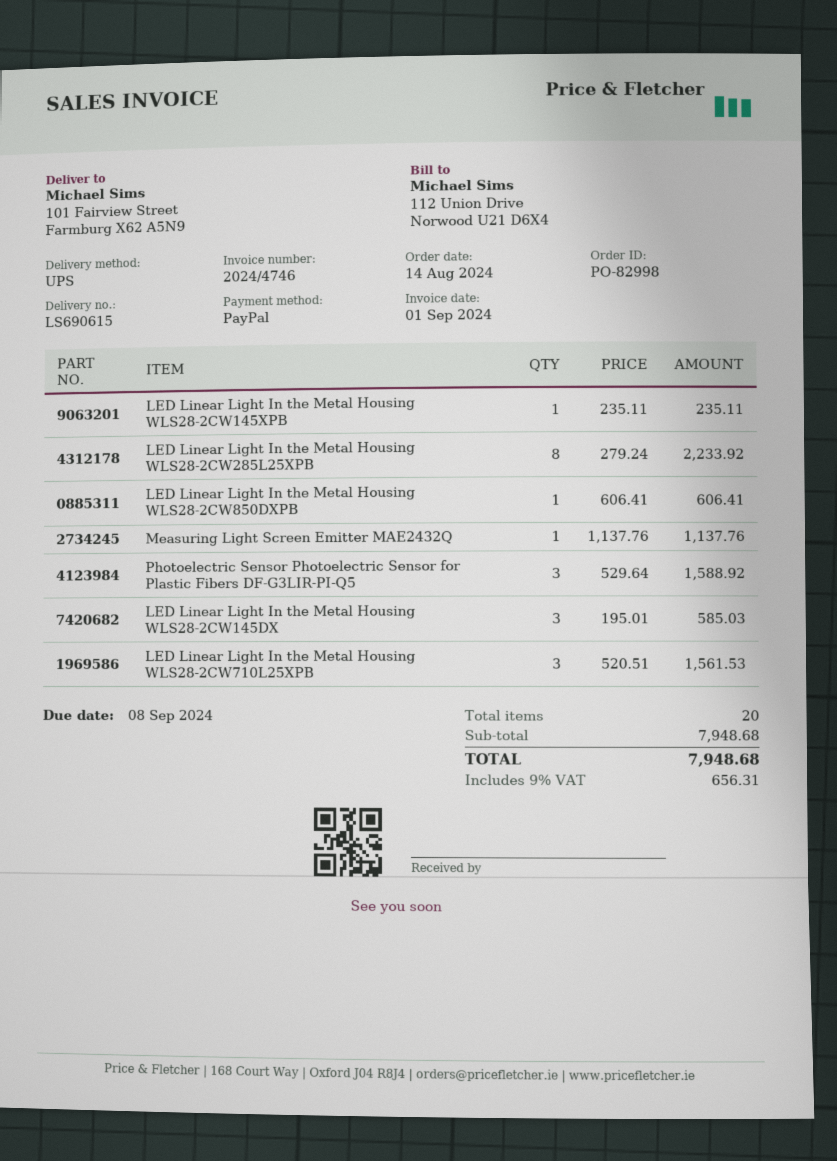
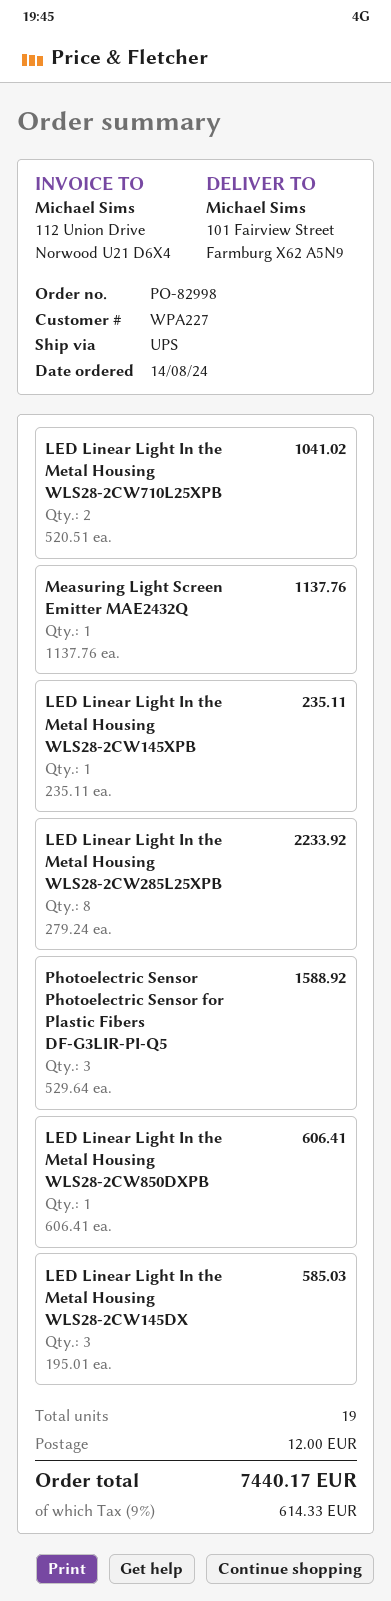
LED Linear Light In the Metal Housing WLS28-2CW710L25XPB: 3 x 520.51 = 1561.53 -> 2 x 520.51 = 1041.02
total quantity: 20 -> 19
shipping: none -> 12.00
tax: 9% = 656.31 -> 9% = 614.33
total: 7948.68 -> 7440.17

